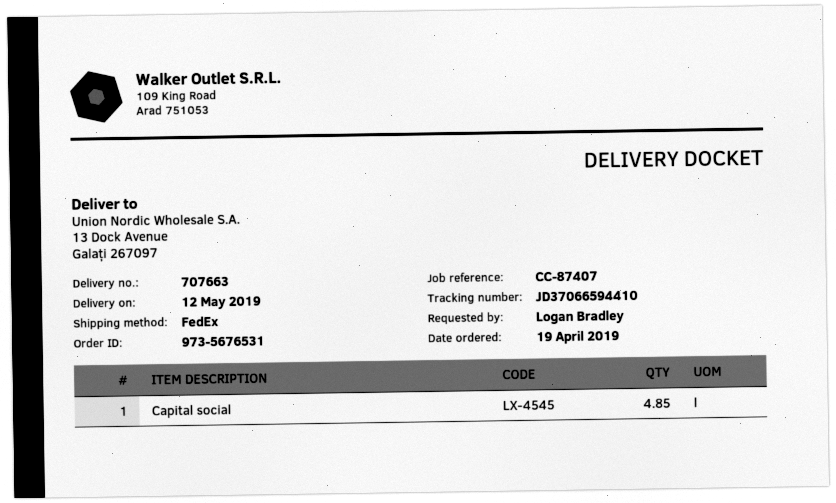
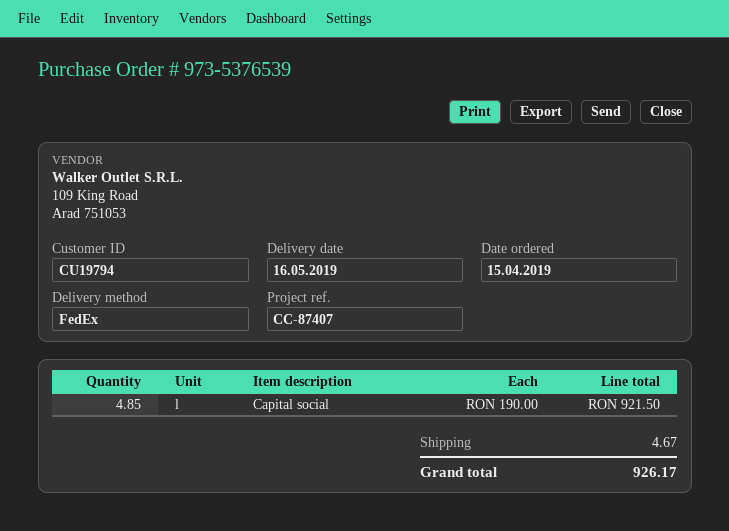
order number: 973-5676531 -> 973-5376539
order date: 2019-04-19 -> 2019-04-15
delivery date: 2019-05-12 -> 2019-05-16

